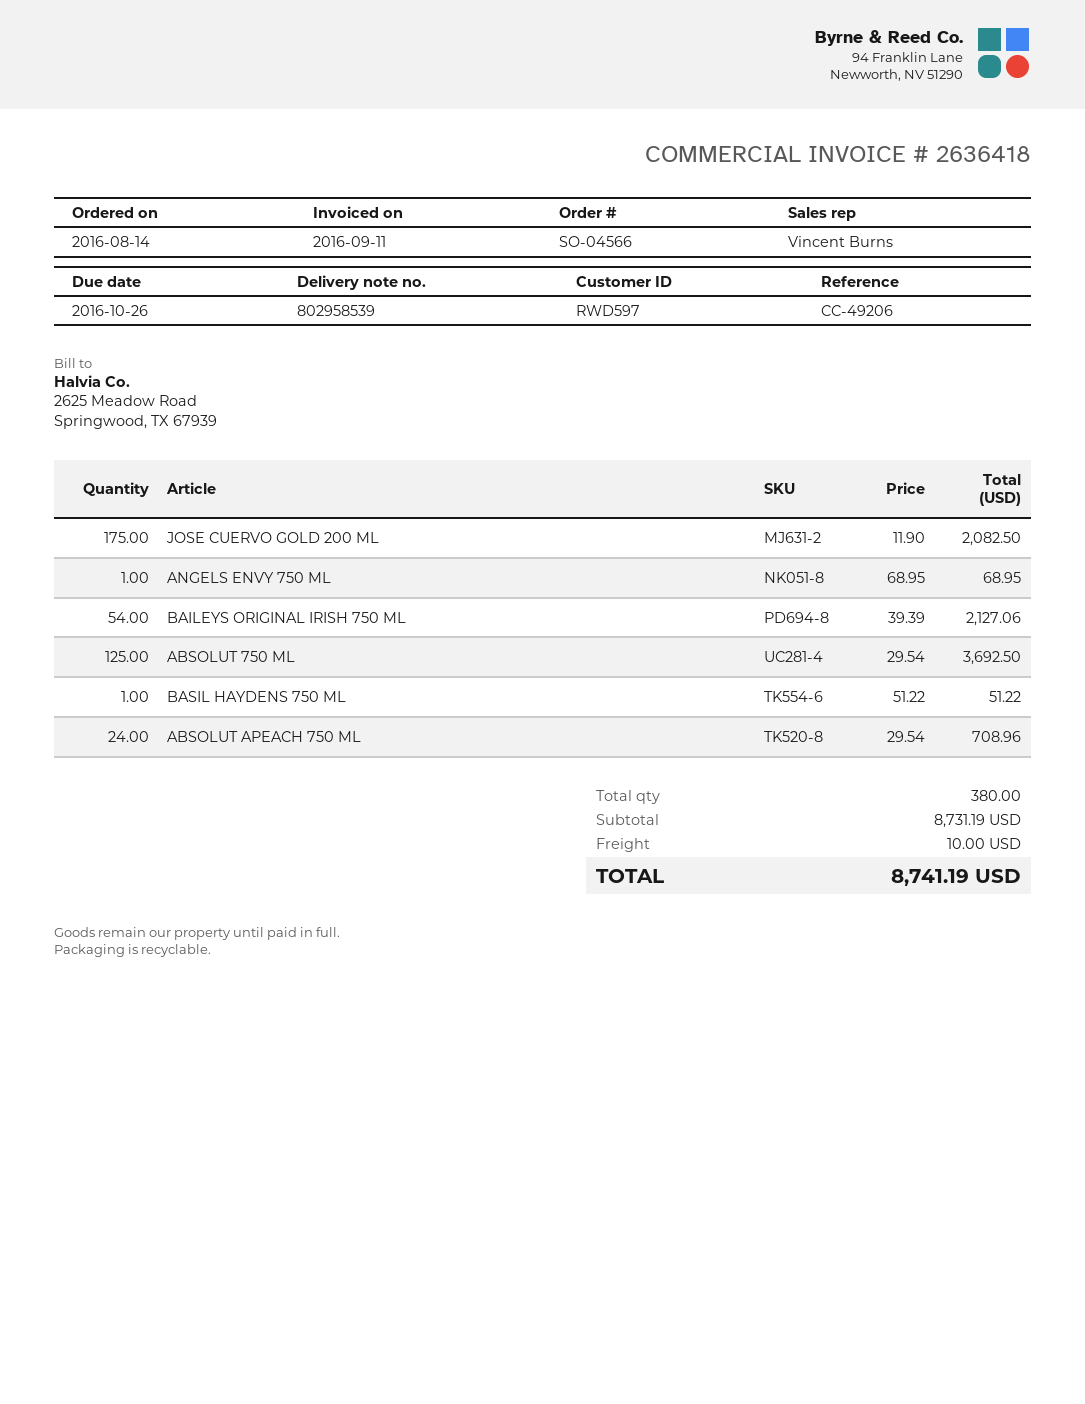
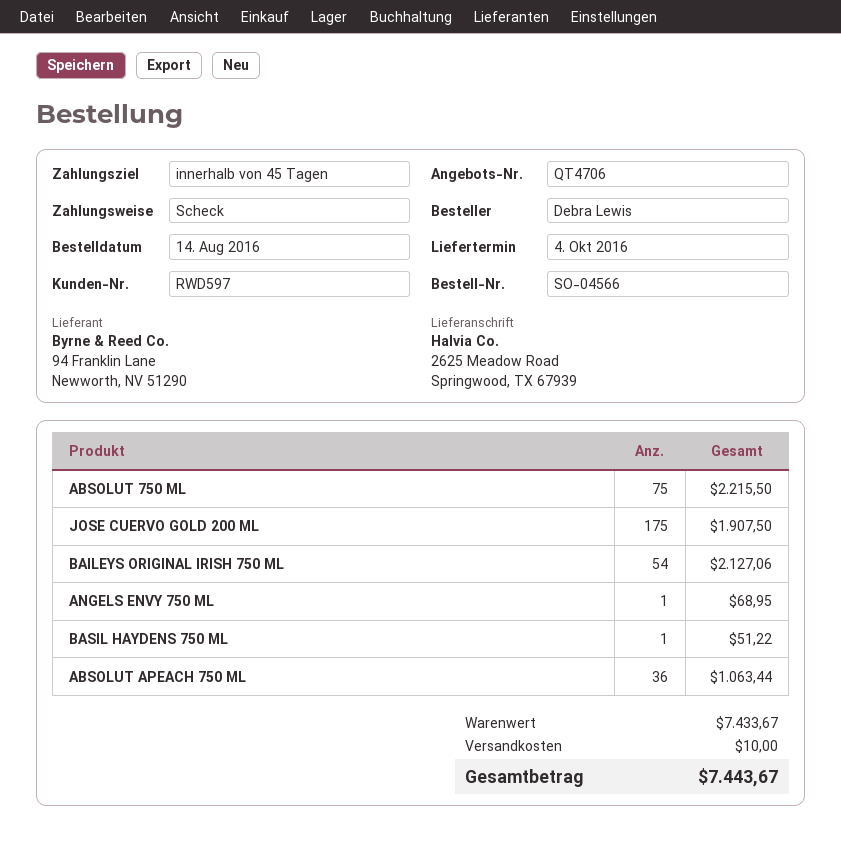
JOSE CUERVO GOLD 200 ML: 175 for 2082.50 -> 175 for 1907.50
ABSOLUT 750 ML: 125 for 3692.50 -> 75 for 2215.50
ABSOLUT APEACH 750 ML: 24 for 708.96 -> 36 for 1063.44
subtotal: 8731.19 -> 7433.67
total: 8741.19 -> 7443.67

